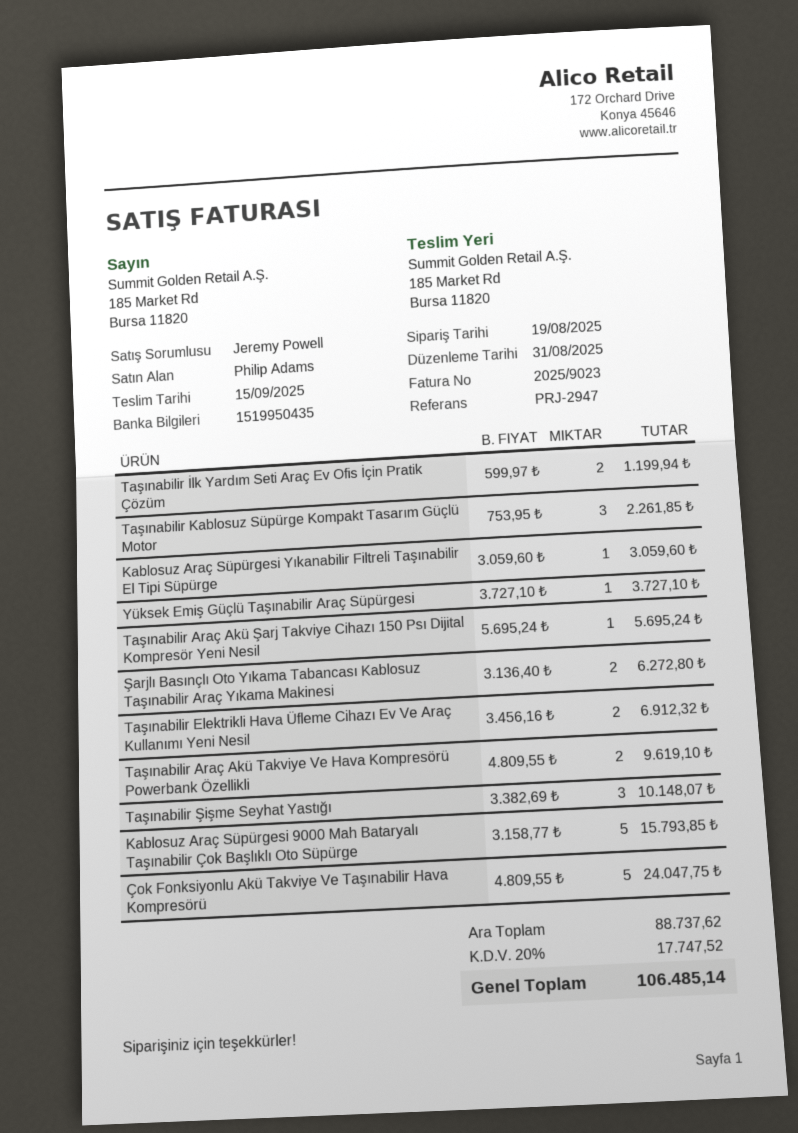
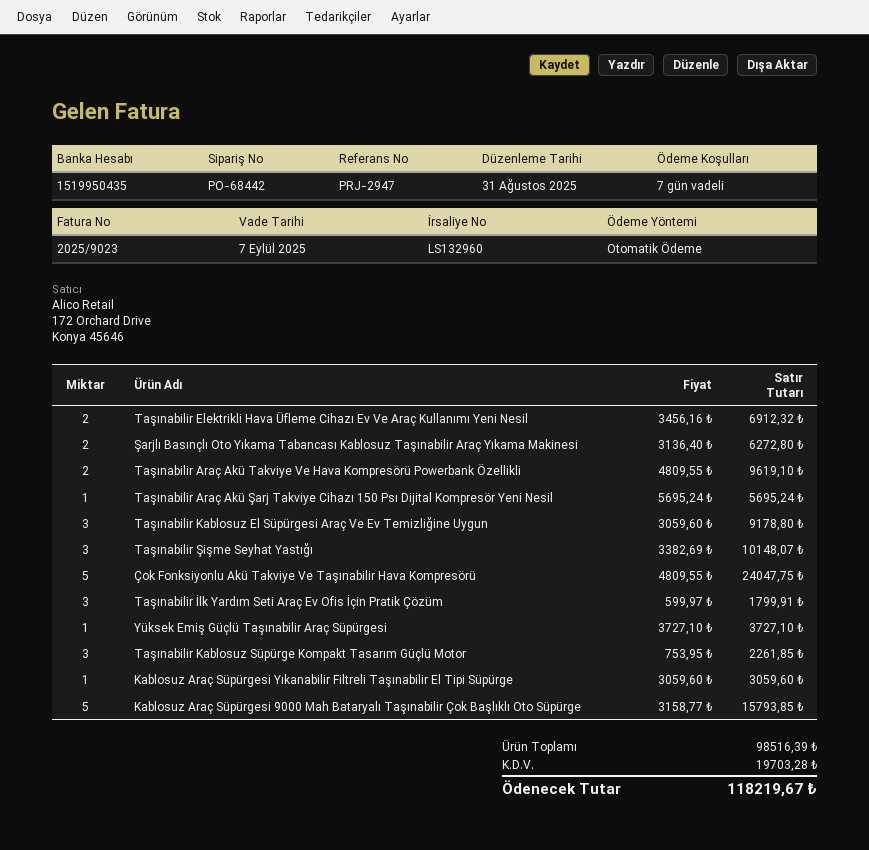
Taşınabilir İlk Yardım Seti Araç Ev Ofis İçin Pratik Çözüm: 2 x 599.97 = 1199.94 -> 3 x 599.97 = 1799.91
Taşınabilir Kablosuz El Süpürgesi Araç Ve Ev Temizliğine Uygun: none -> 3 x 3059.60 = 9178.80
subtotal: 88737.62 -> 98516.39
tax: 17747.52 -> 19703.28
total: 106485.14 -> 118219.67

